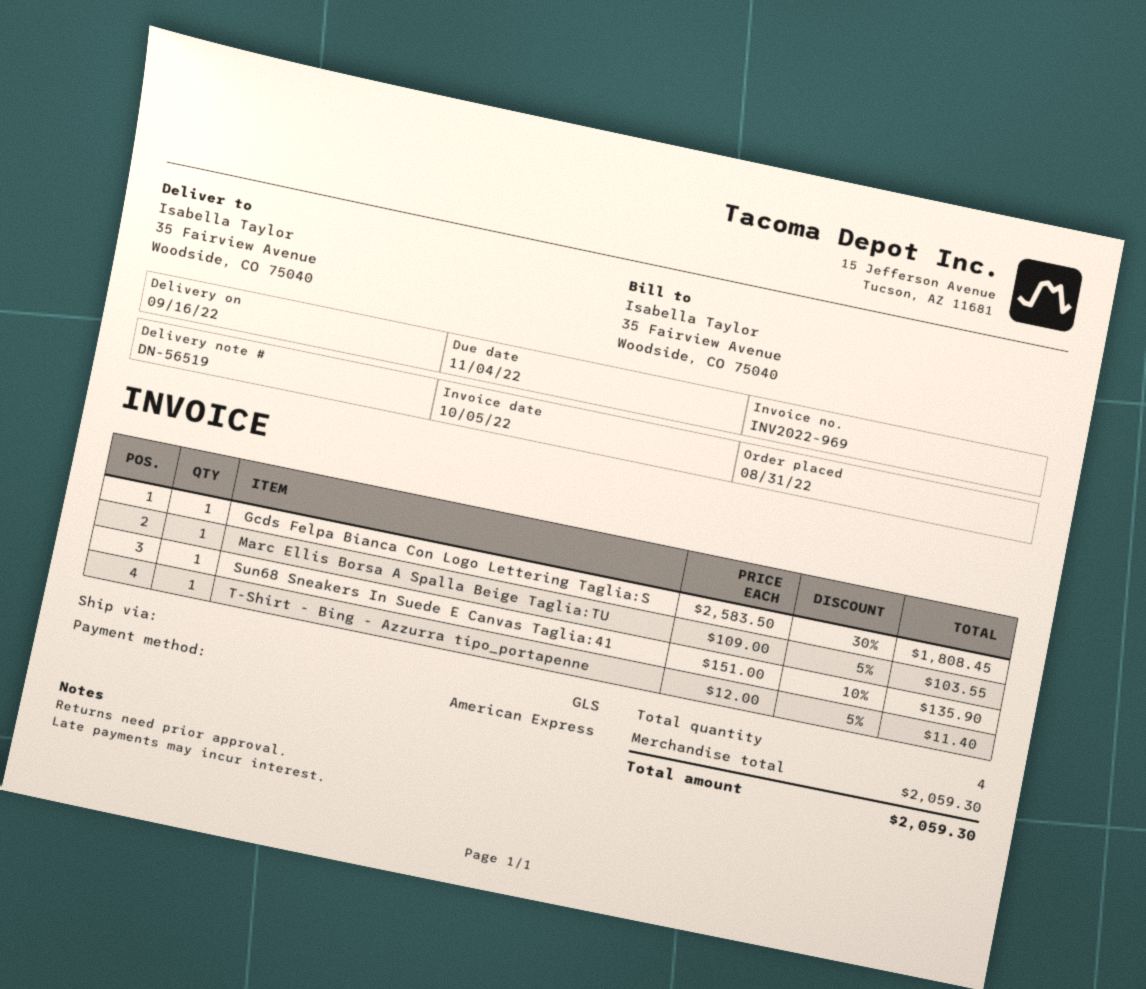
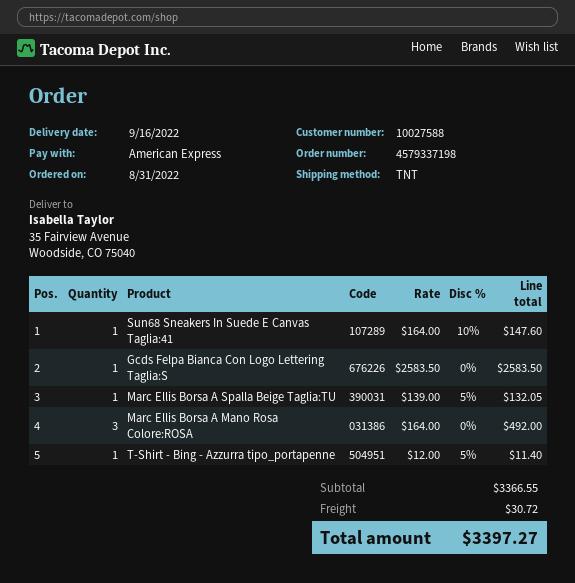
shipping method: GLS -> TNT
Gcds Felpa Bianca Con Logo Lettering Taglia:S: 1 x 2583.50 - 30% = 1808.45 -> 1 x 2583.50 = 2583.50
Marc Ellis Borsa A Spalla Beige Taglia:TU: 1 x 109.00 - 5% = 103.55 -> 1 x 139.00 - 5% = 132.05
Sun68 Sneakers In Suede E Canvas Taglia:41: 1 x 151.00 - 10% = 135.90 -> 1 x 164.00 - 10% = 147.60
Marc Ellis Borsa A Mano Rosa Colore:ROSA: none -> 3 x 164.00 = 492.00
subtotal: 2059.30 -> 3366.55
shipping: none -> 30.72
total: 2059.30 -> 3397.27

